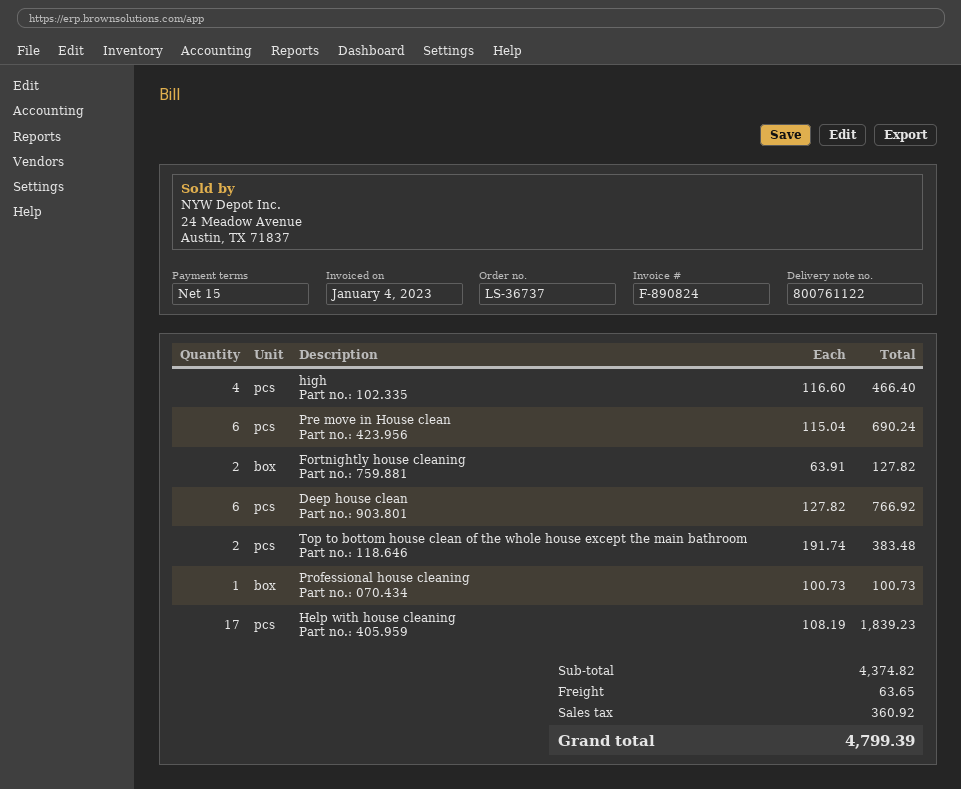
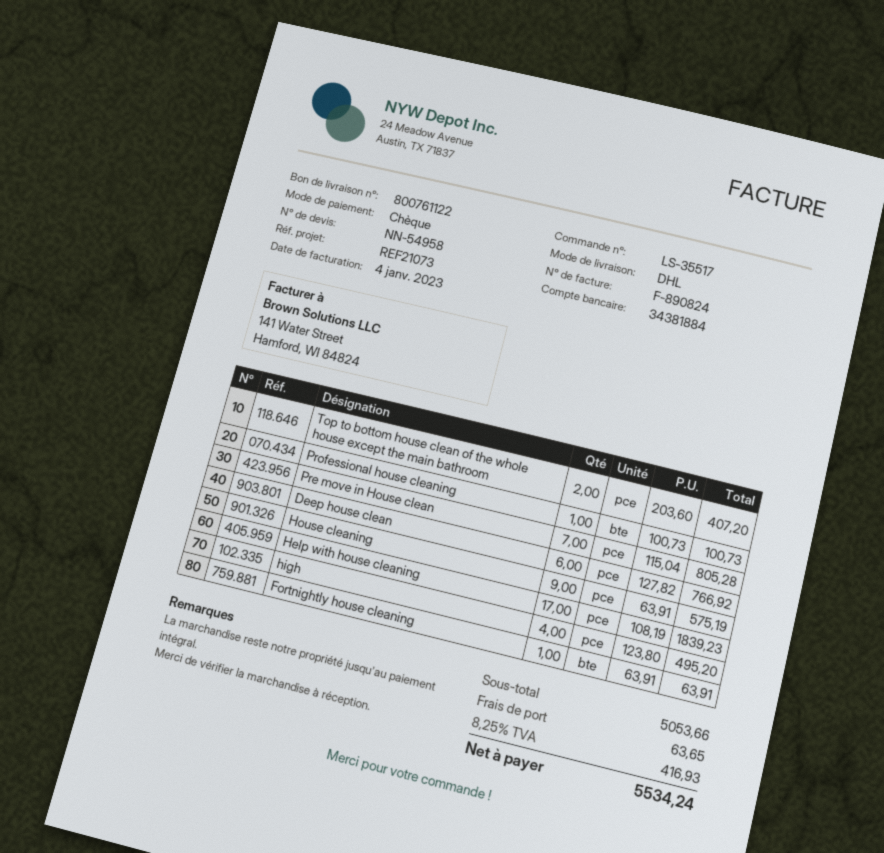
order number: LS-36737 -> LS-35517
high: 4 x 116.60 = 466.40 -> 4 x 123.80 = 495.20
Pre move in House clean: 6 x 115.04 = 690.24 -> 7 x 115.04 = 805.28
Fortnightly house cleaning: 2 x 63.91 = 127.82 -> 1 x 63.91 = 63.91
Top to bottom house clean of the whole house except the main bathroom: 2 x 191.74 = 383.48 -> 2 x 203.60 = 407.20
House cleaning: none -> 9 x 63.91 = 575.19
subtotal: 4374.82 -> 5053.66
tax: 360.92 -> 416.93
total: 4799.39 -> 5534.24

